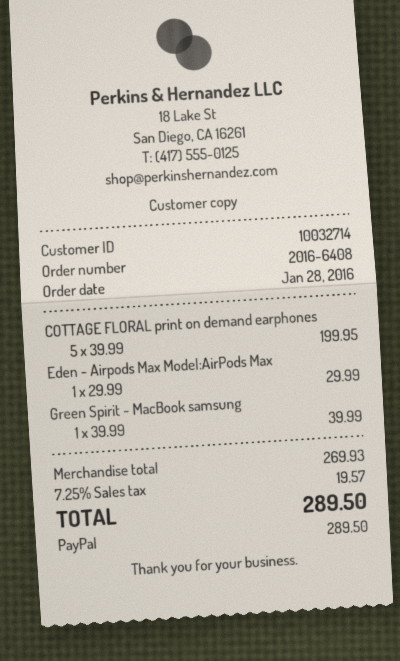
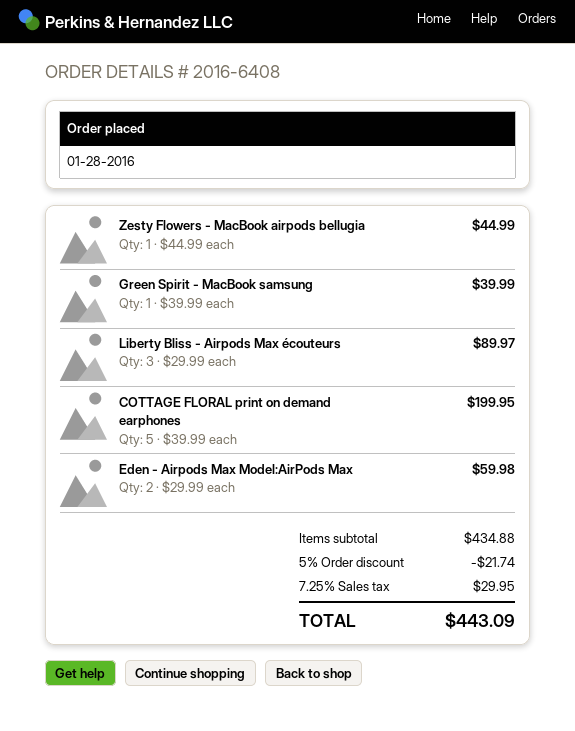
Eden - Airpods Max Model:AirPods Max: 1 x 29.99 = 29.99 -> 2 x 29.99 = 59.98
Zesty Flowers - MacBook airpods bellugia: none -> 1 x 44.99 = 44.99
Liberty Bliss - Airpods Max écouteurs: none -> 3 x 29.99 = 89.97
subtotal: 269.93 -> 434.88
discount: none -> 5% = 21.74
tax: 7.25% = 19.57 -> 7.25% = 29.95
total: 289.50 -> 443.09

